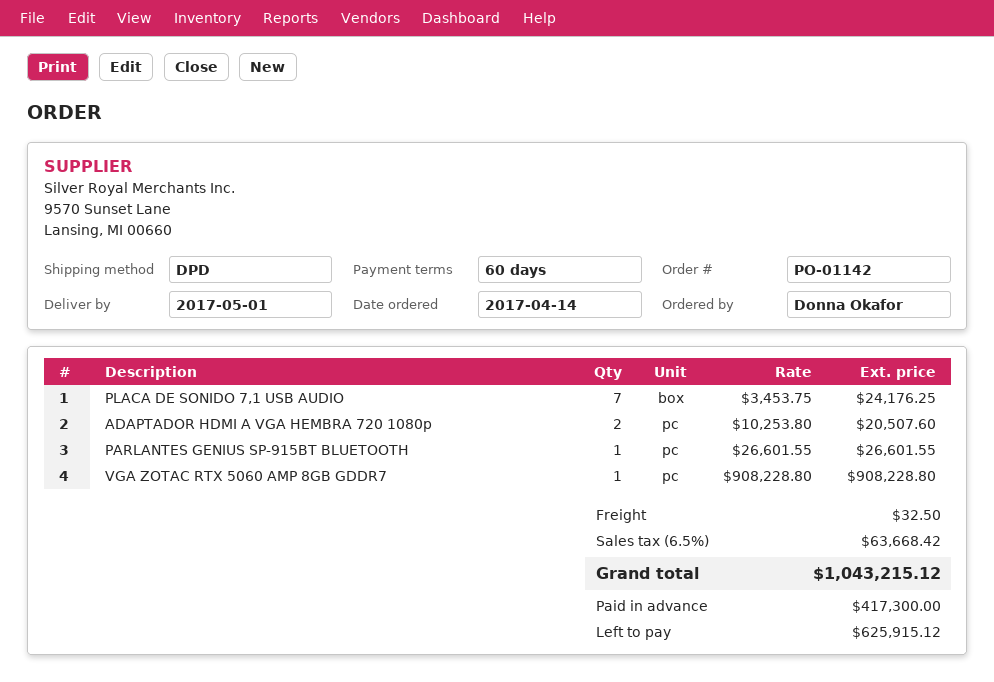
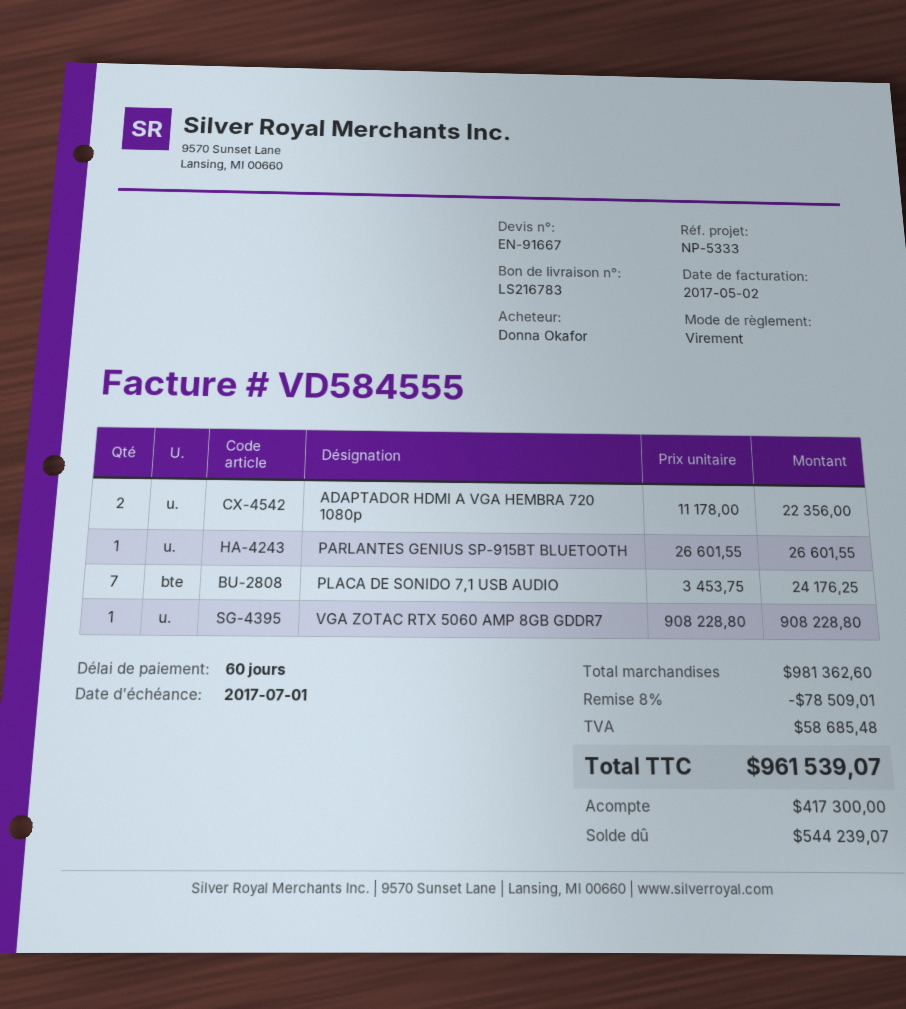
ADAPTADOR HDMI A VGA HEMBRA 720 1080p: 2 x 10253.80 = 20507.60 -> 2 x 11178.00 = 22356.00
discount: none -> 8% = 78509.01
shipping: 32.50 -> none
tax: 63668.42 -> 58685.48
total: 1043215.12 -> 961539.07
balance: 625915.12 -> 544239.07

